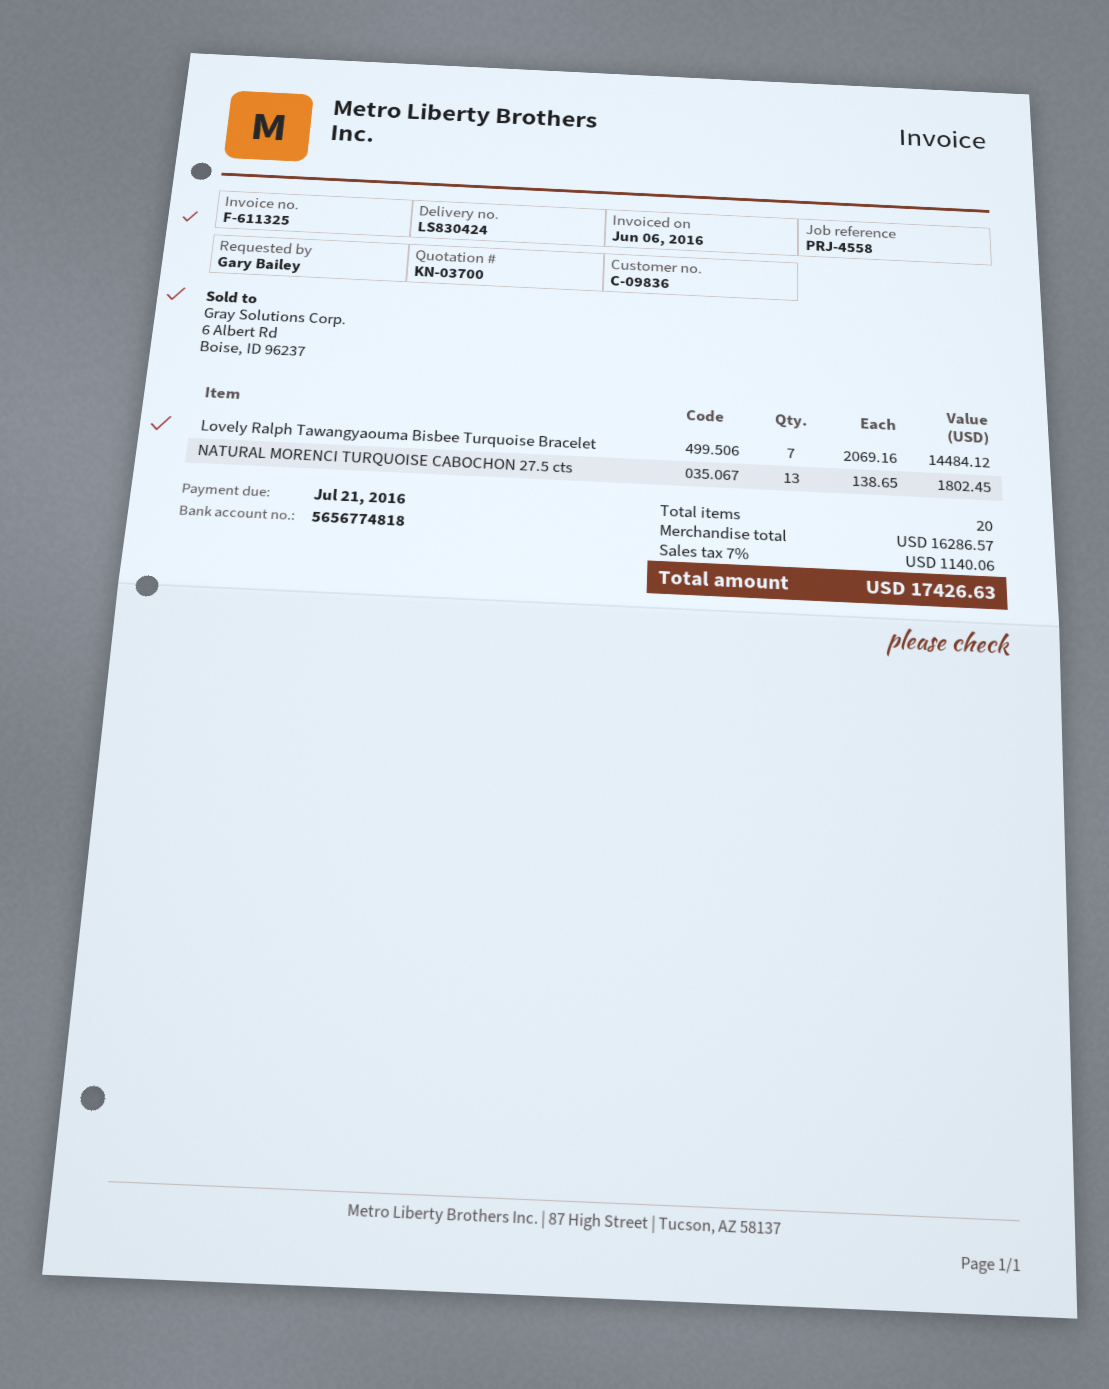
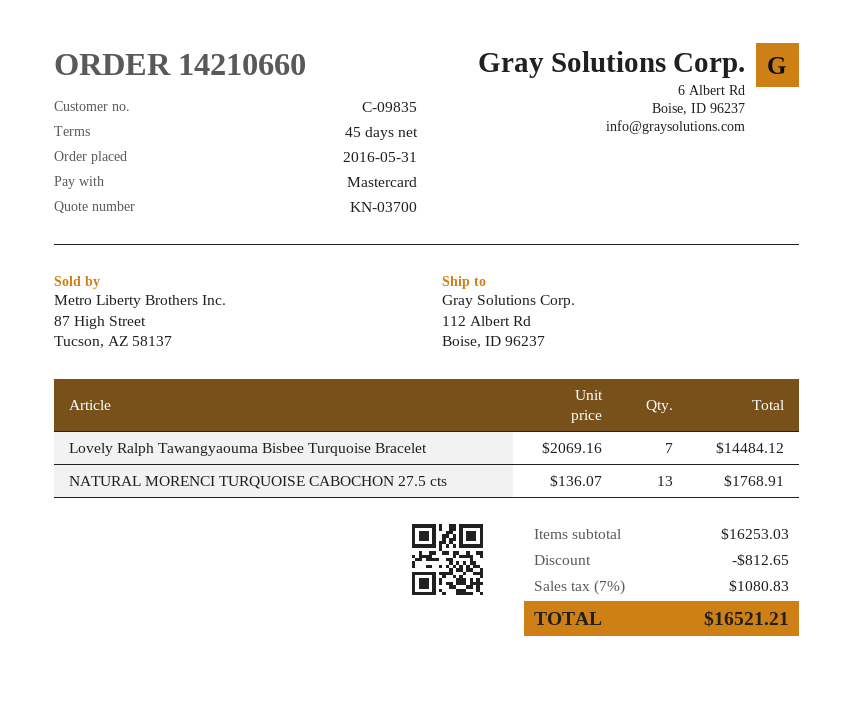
customer number: C-09836 -> C-09835
NATURAL MORENCI TURQUOISE CABOCHON 27.5 cts: 13 x 138.65 = 1802.45 -> 13 x 136.07 = 1768.91
subtotal: 16286.57 -> 16253.03
discount: none -> 812.65
tax: 7% = 1140.06 -> 7% = 1080.83
total: 17426.63 -> 16521.21

